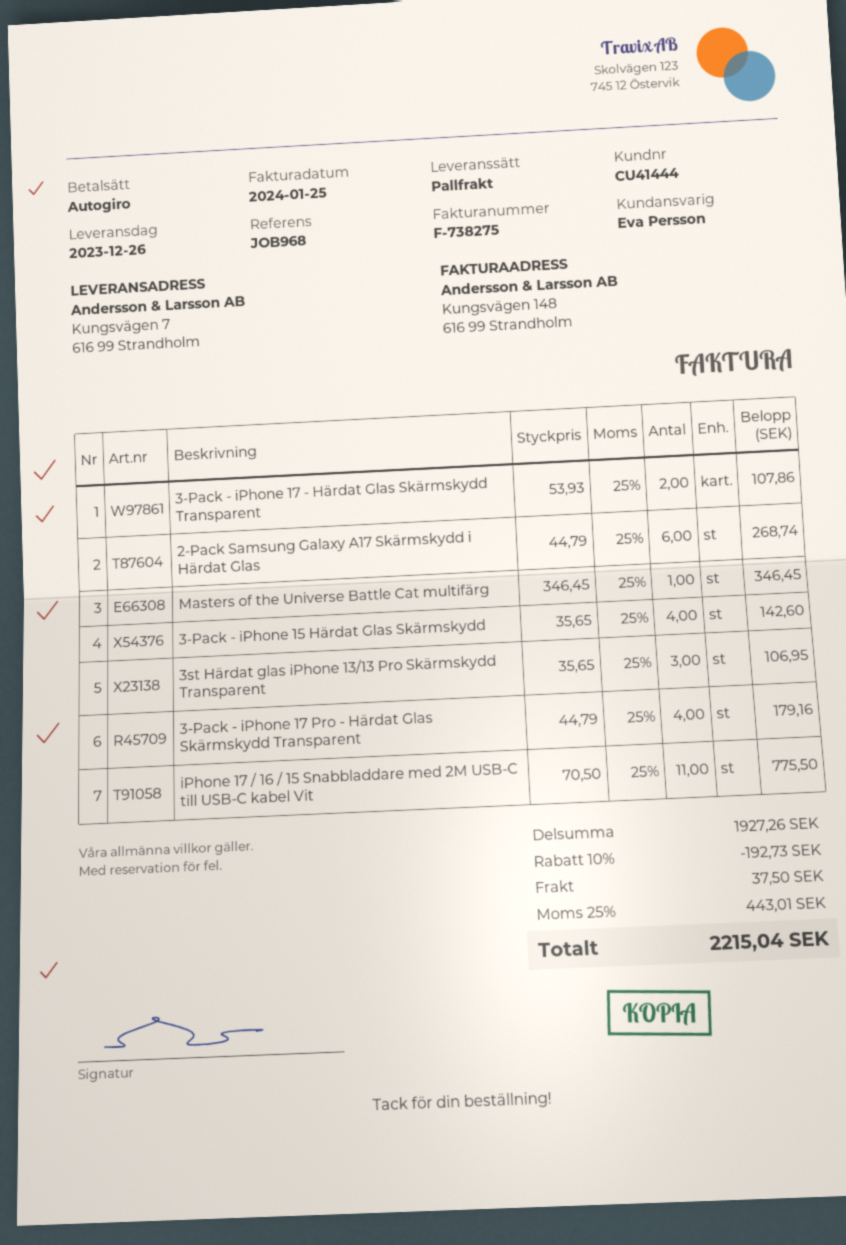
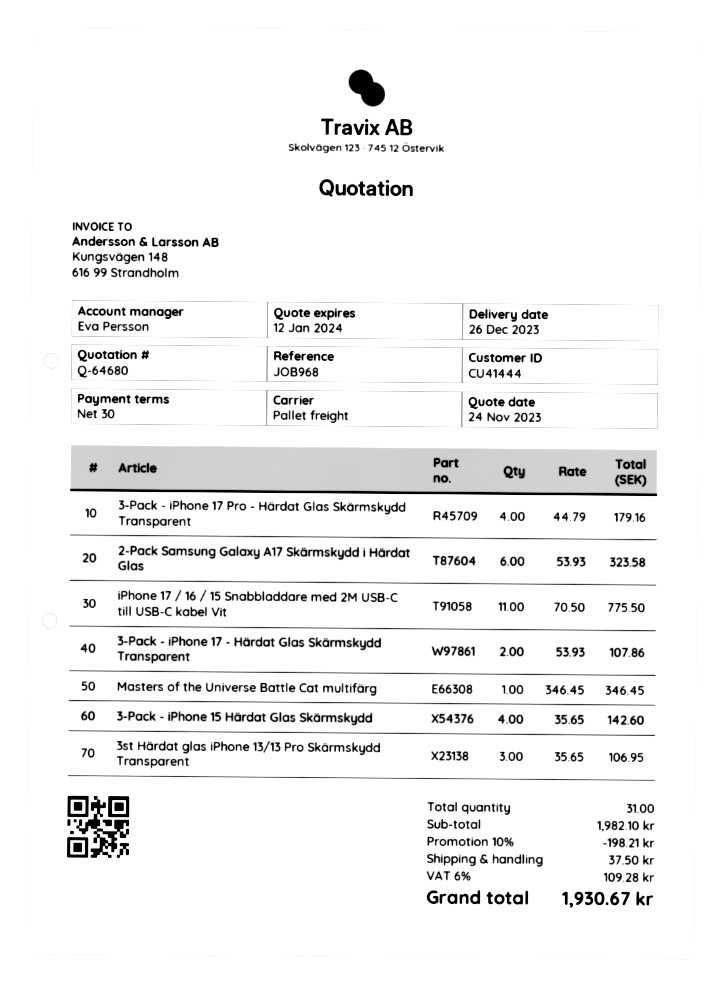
2-Pack Samsung Galaxy A17 Skärmskydd i Härdat Glas: 6 x 44.79 = 268.74 -> 6 x 53.93 = 323.58
subtotal: 1927.26 -> 1982.10
discount: 10% = 192.73 -> 10% = 198.21
tax: 25% = 443.01 -> 6% = 109.28
total: 2215.04 -> 1930.67

